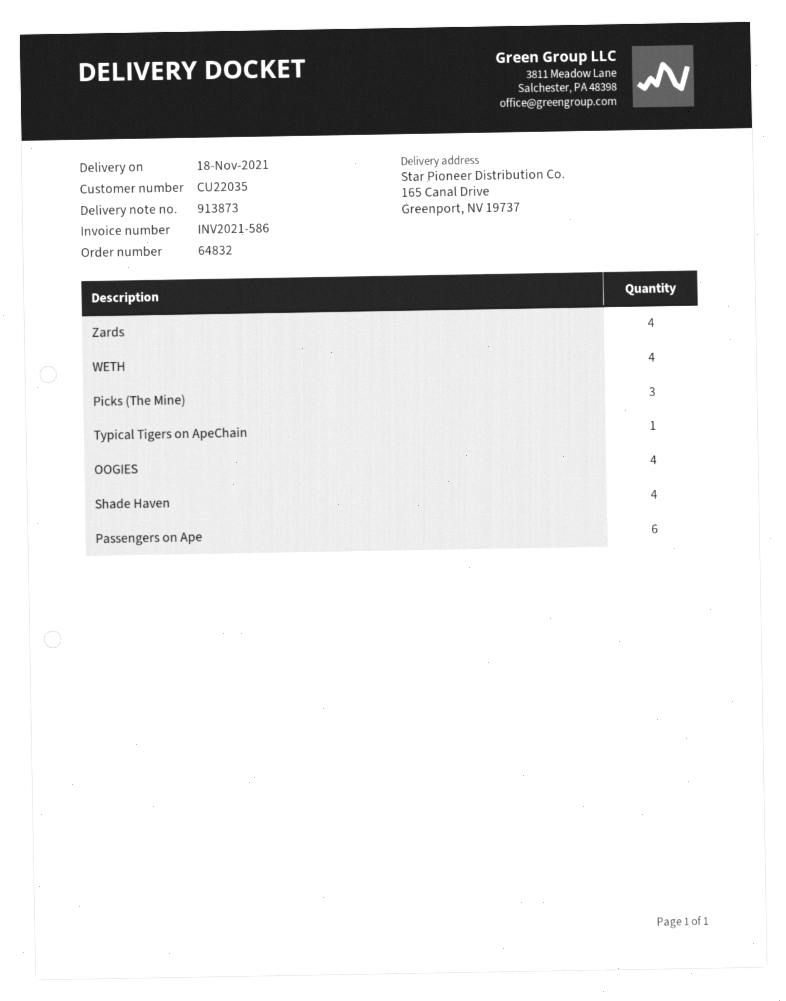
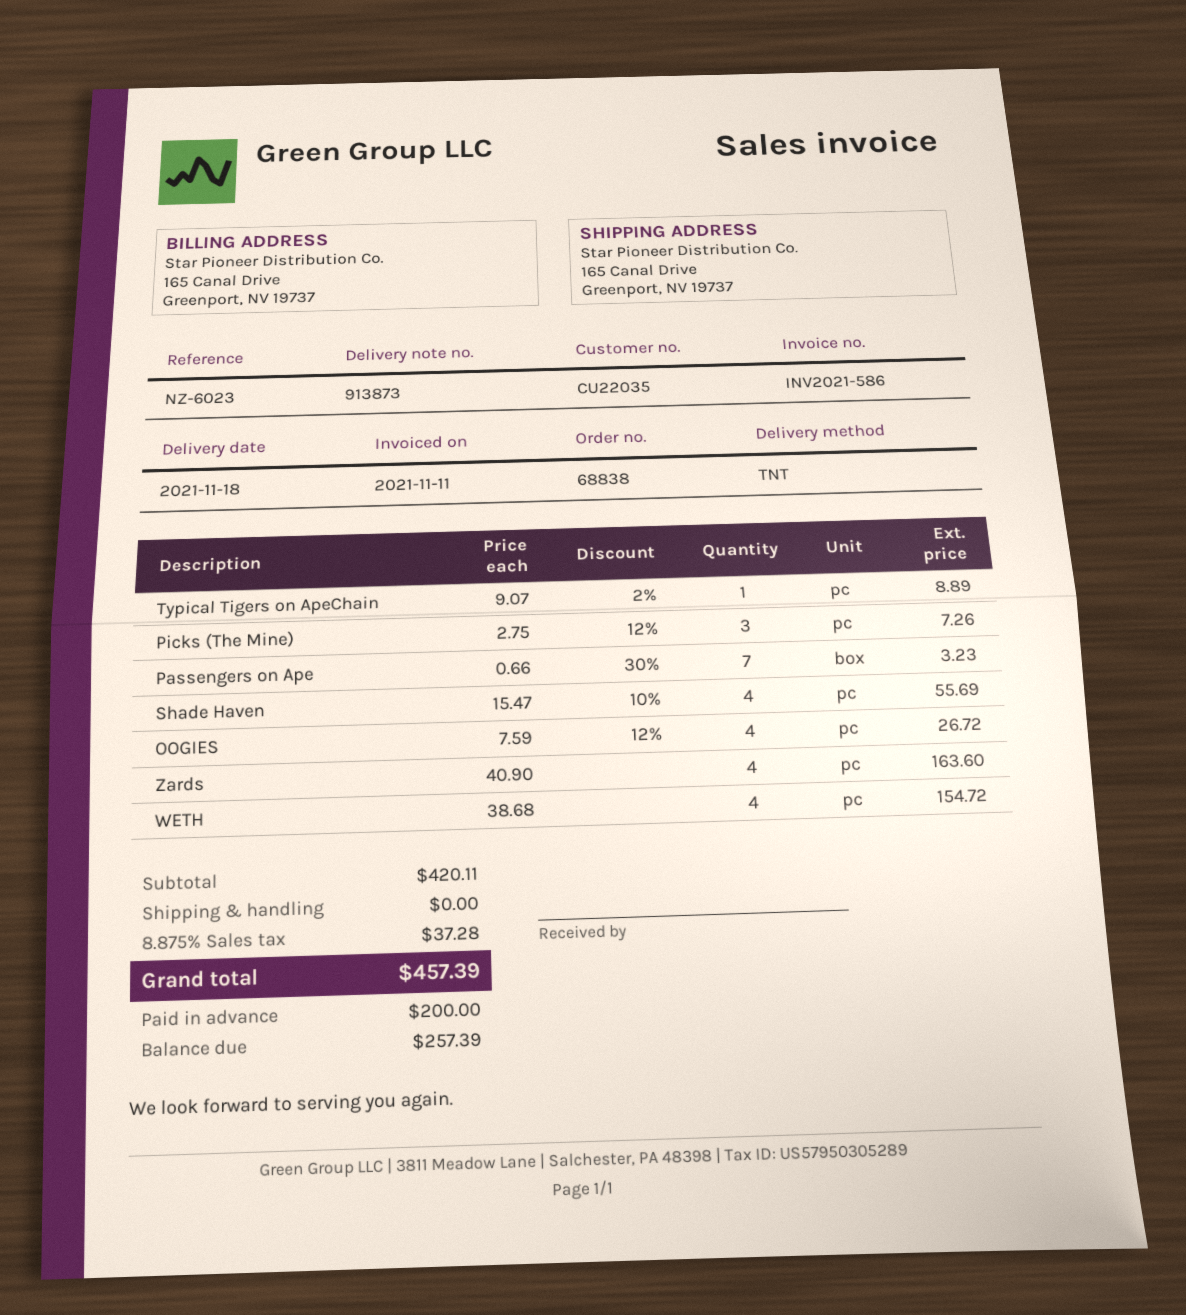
order number: 64832 -> 68838
Passengers on Ape: 6 -> 7

